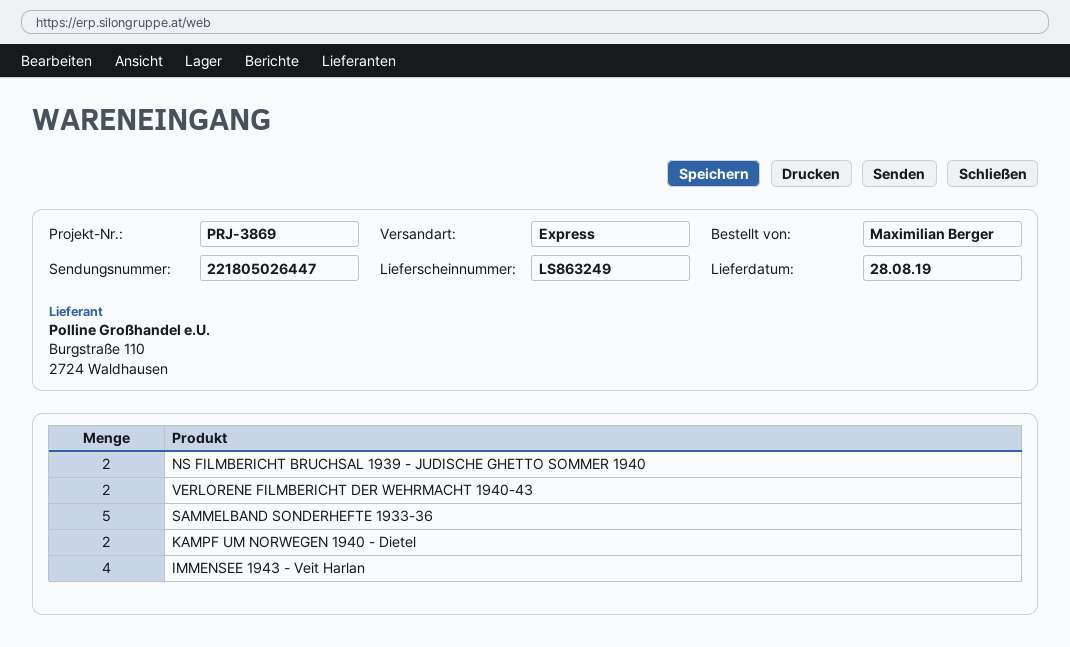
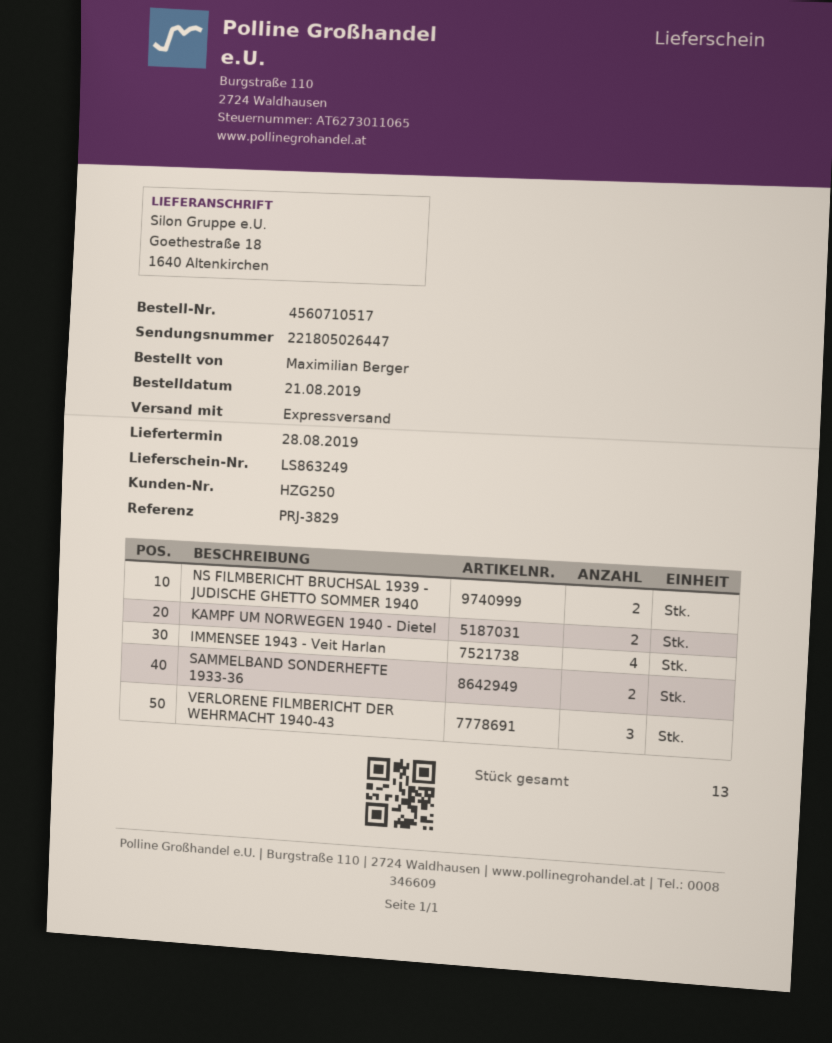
reference: PRJ-3869 -> PRJ-3829
VERLORENE FILMBERICHT DER WEHRMACHT 1940-43: 2 -> 3
SAMMELBAND SONDERHEFTE 1933-36: 5 -> 2

